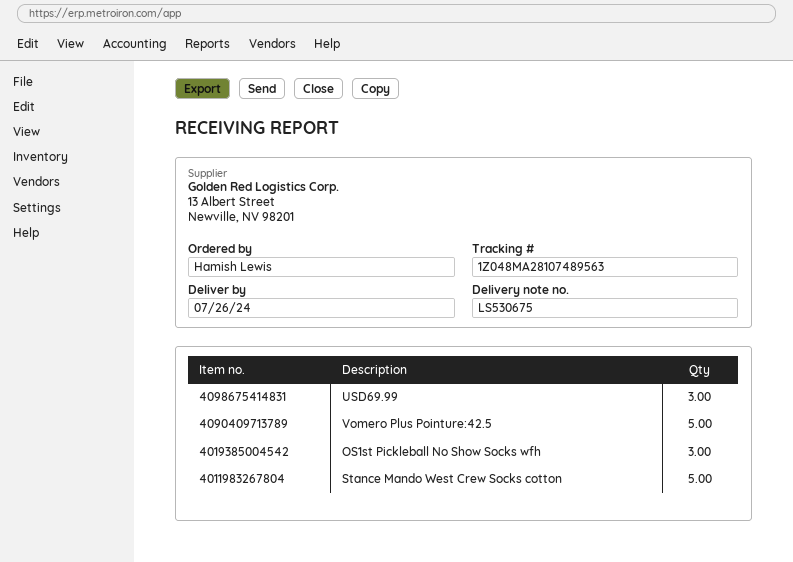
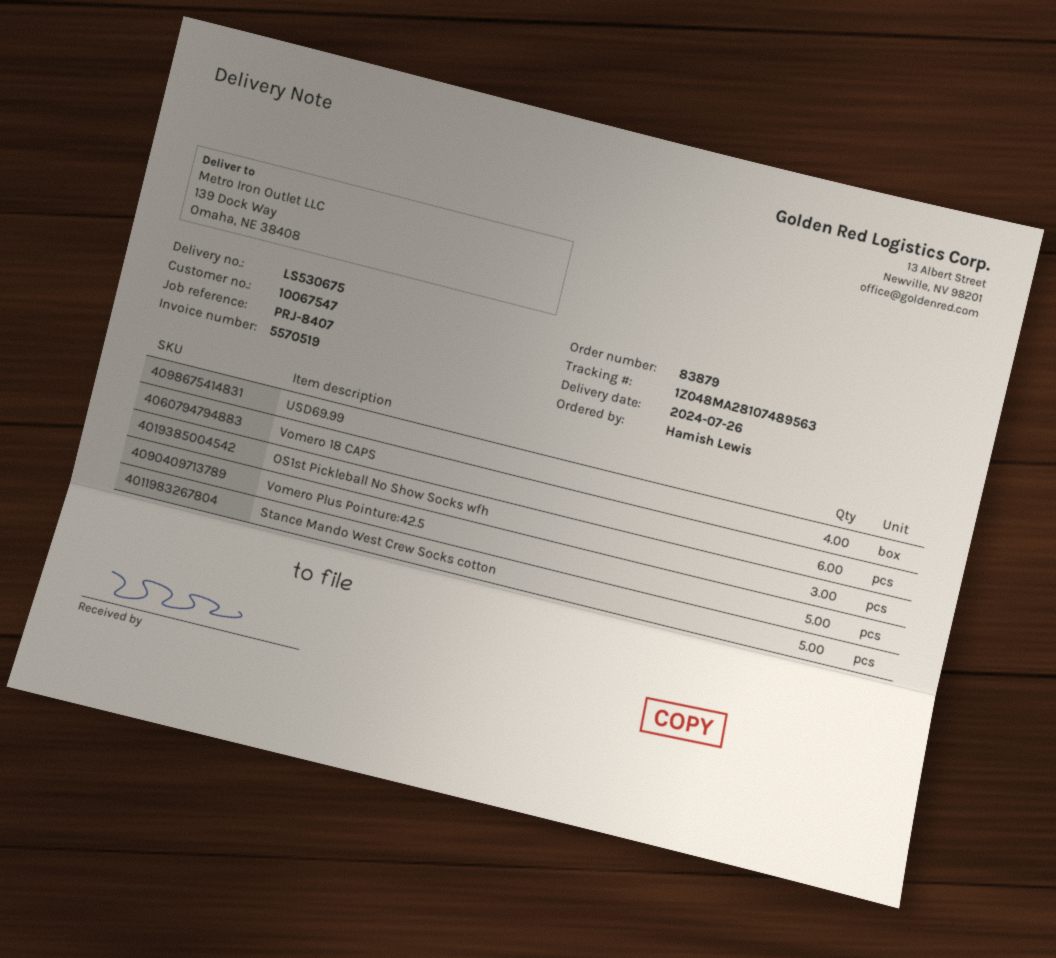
USD69.99: 3 -> 4
Vomero 18 CAPS: none -> 6

